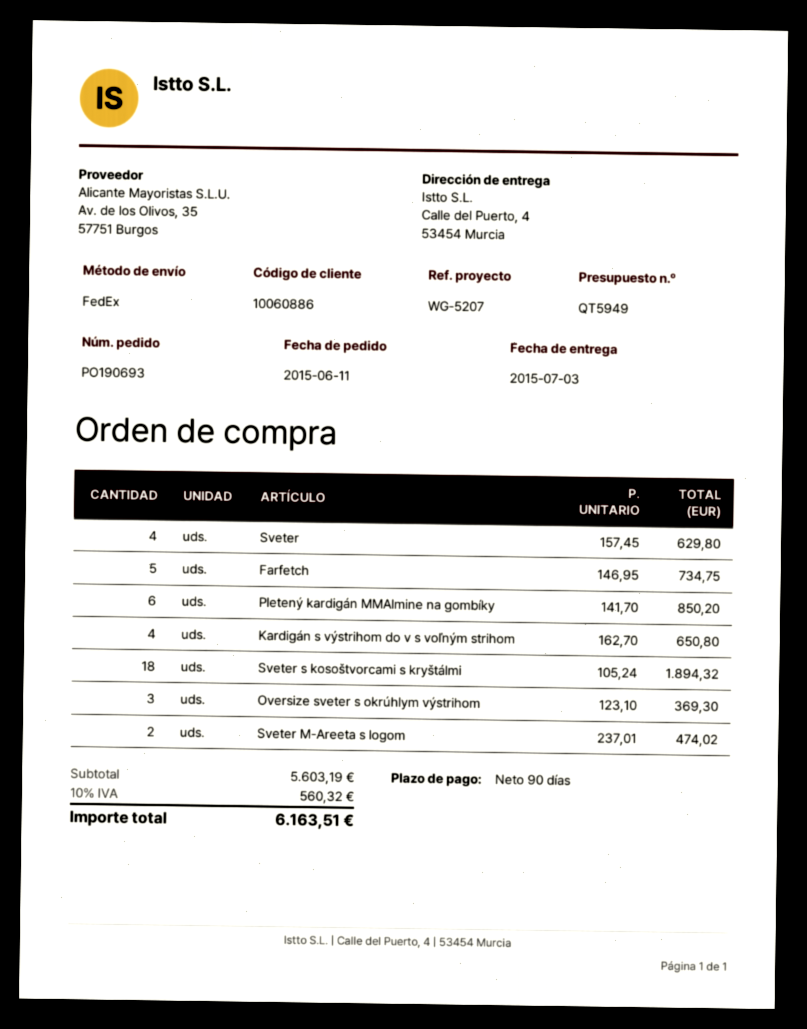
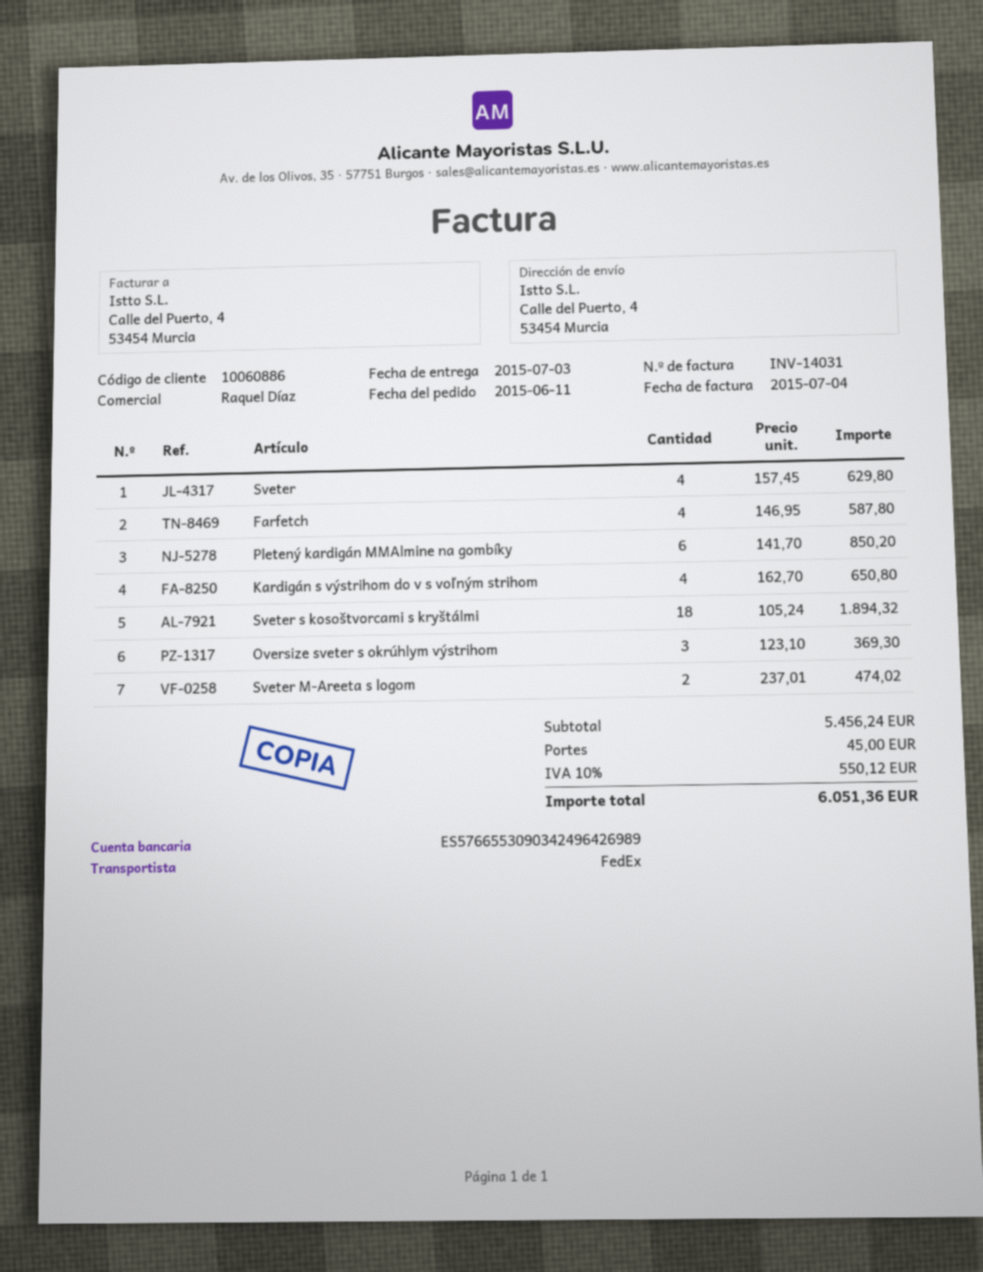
Farfetch: 5 x 146.95 = 734.75 -> 4 x 146.95 = 587.80
subtotal: 5603.19 -> 5456.24
shipping: none -> 45.00
tax: 10% = 560.32 -> 10% = 550.12
total: 6163.51 -> 6051.36

